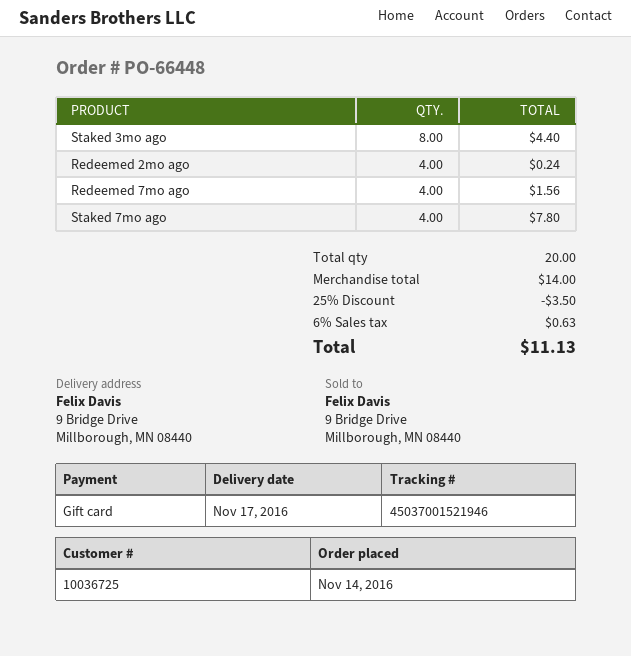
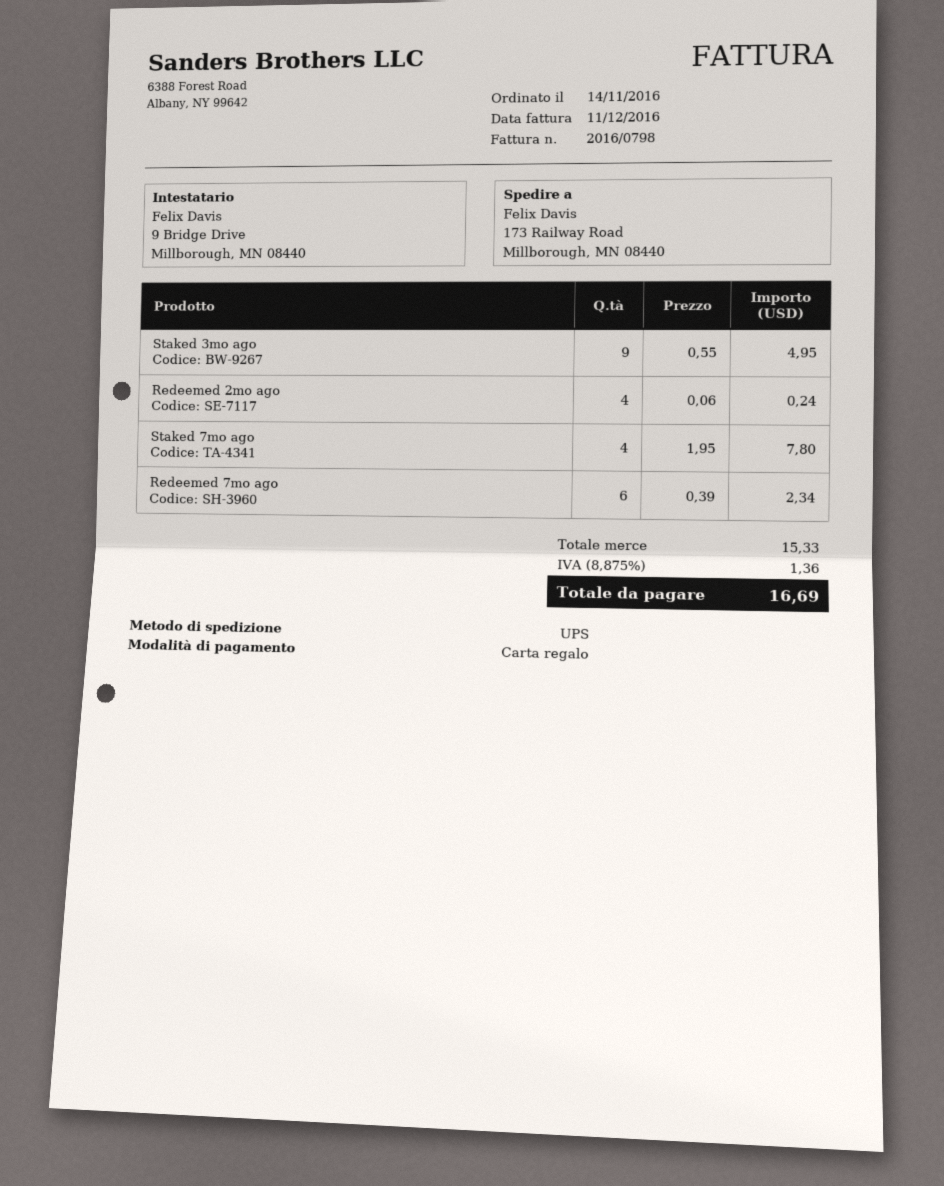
ship to: 9 Bridge Drive, Millborough, MN 08440 -> 173 Railway Road, Millborough, MN 08440
Staked 3mo ago: 8 for 4.40 -> 9 for 4.95
Redeemed 7mo ago: 4 for 1.56 -> 6 for 2.34
subtotal: 14.00 -> 15.33
discount: 25% = 3.50 -> none
tax: 6% = 0.63 -> 8.875% = 1.36
total: 11.13 -> 16.69

